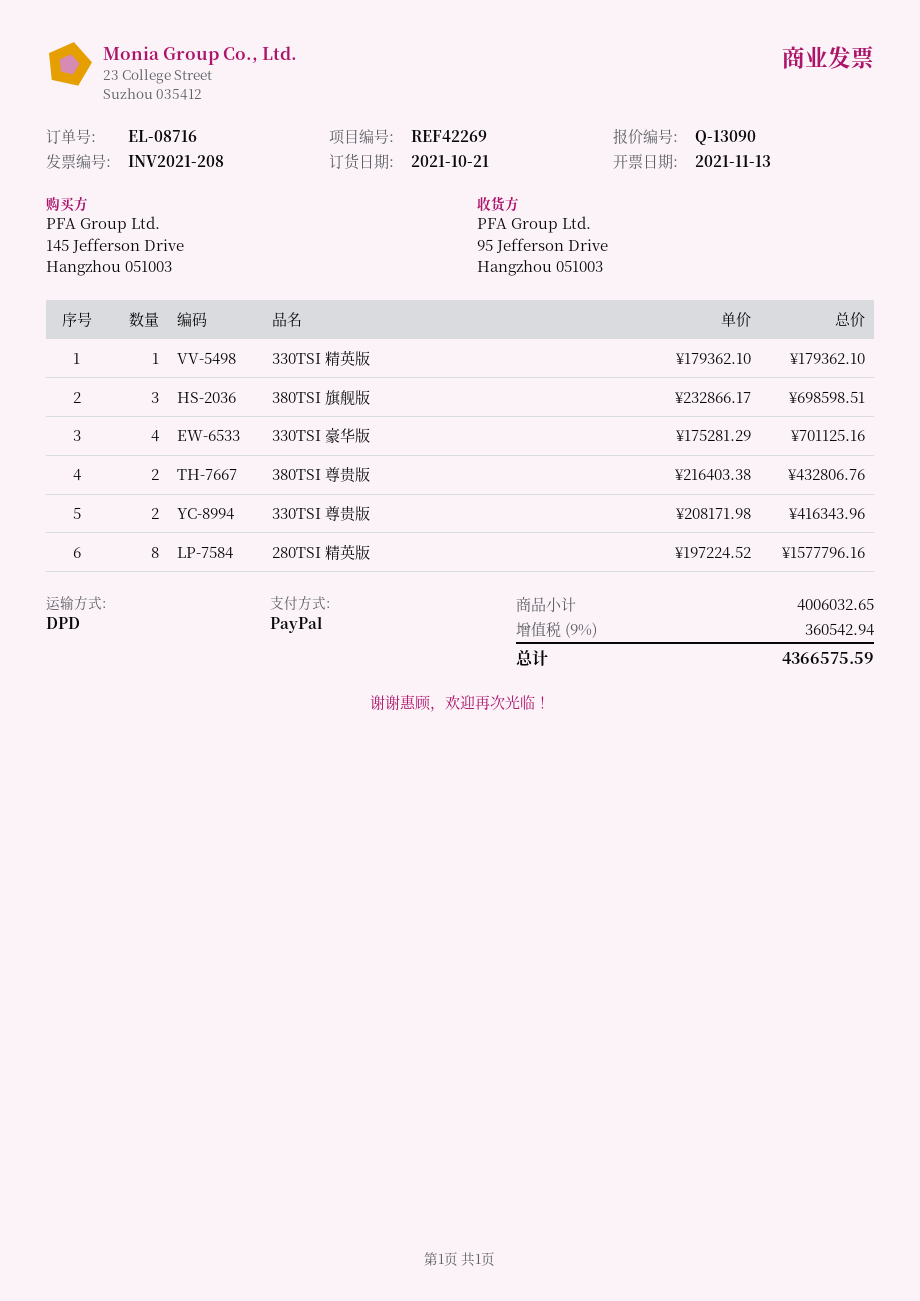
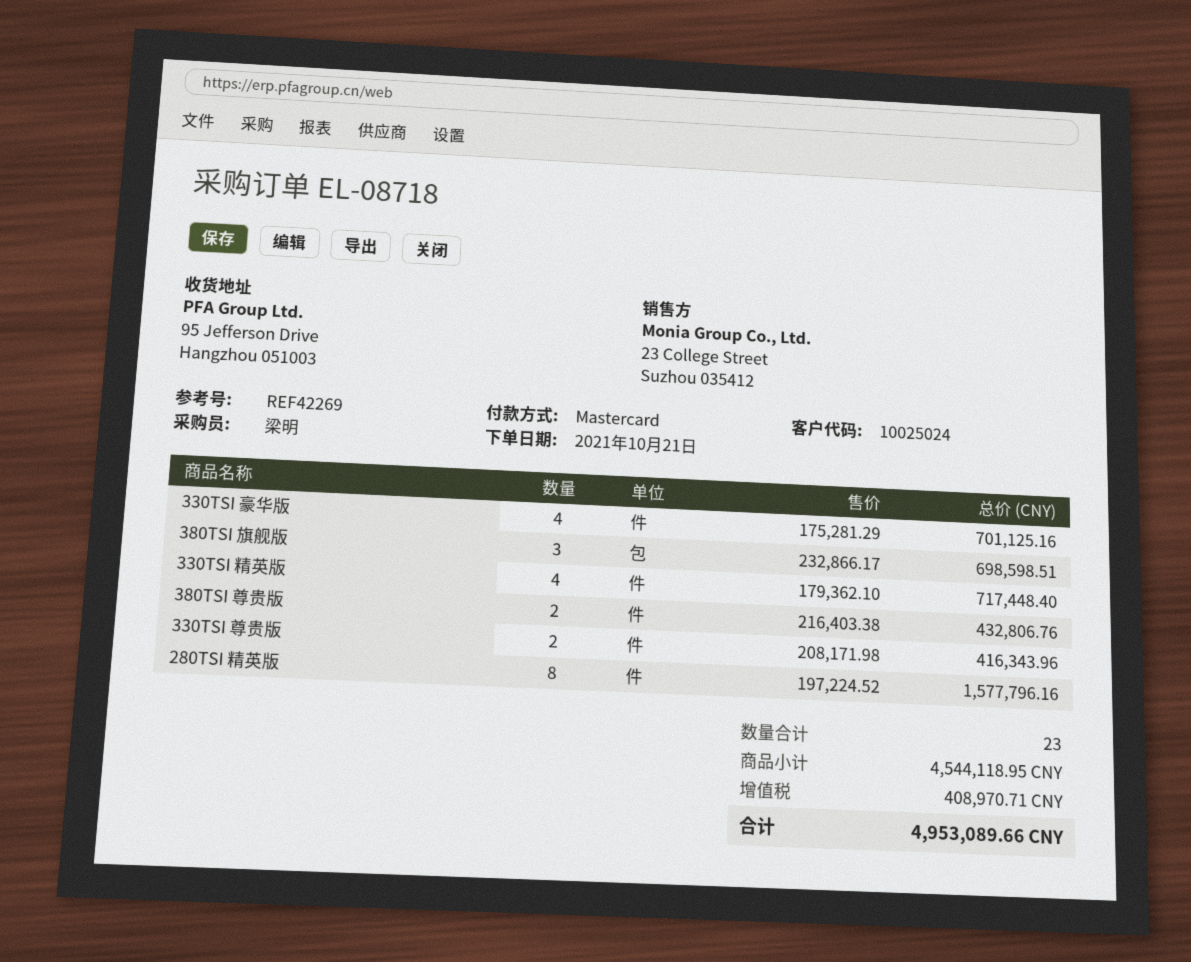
order number: EL-08716 -> EL-08718
payment method: PayPal -> Mastercard
330TSI 精英版: 1 x 179362.10 = 179362.10 -> 4 x 179362.10 = 717448.40
subtotal: 4006032.65 -> 4544118.95
tax: 360542.94 -> 408970.71
total: 4366575.59 -> 4953089.66

